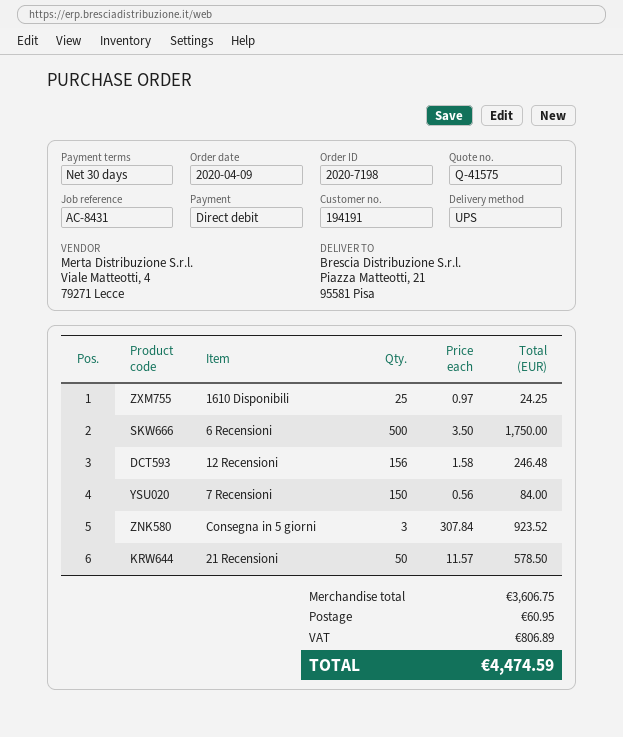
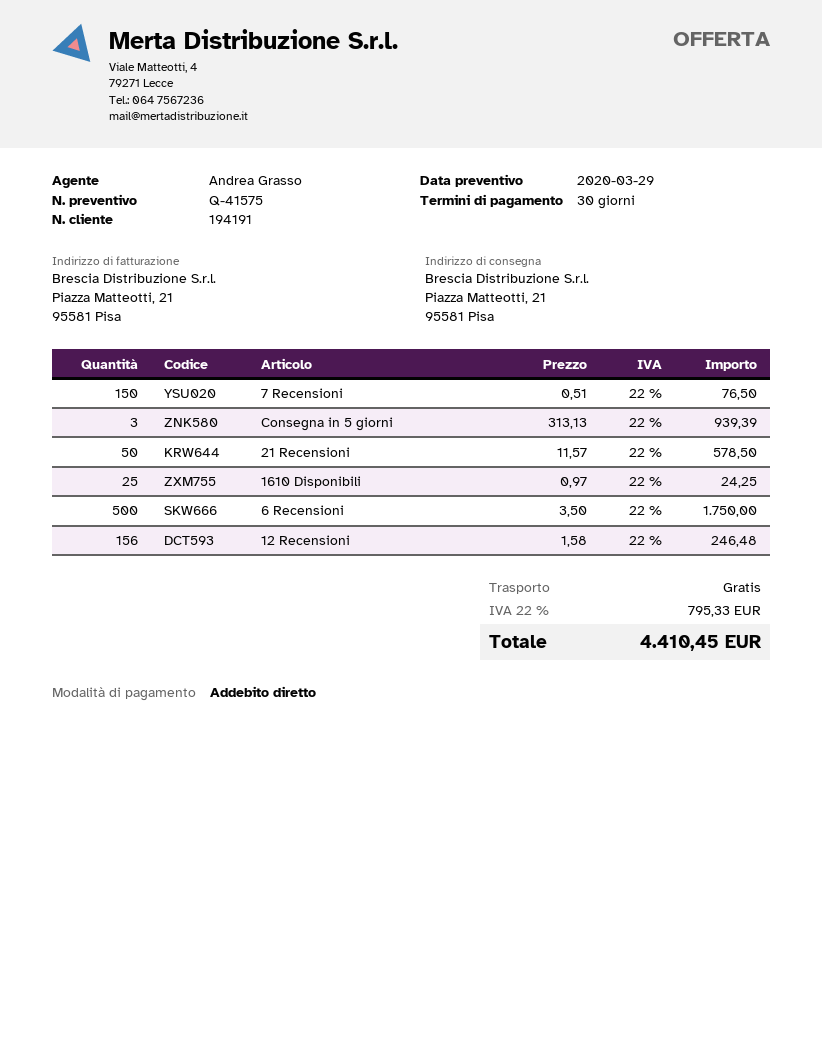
7 Recensioni: 150 x 0.56 = 84.00 -> 150 x 0.51 = 76.50
Consegna in 5 giorni: 3 x 307.84 = 923.52 -> 3 x 313.13 = 939.39
shipping: 60.95 -> 0.00
tax: 806.89 -> 795.33
total: 4474.59 -> 4410.45

